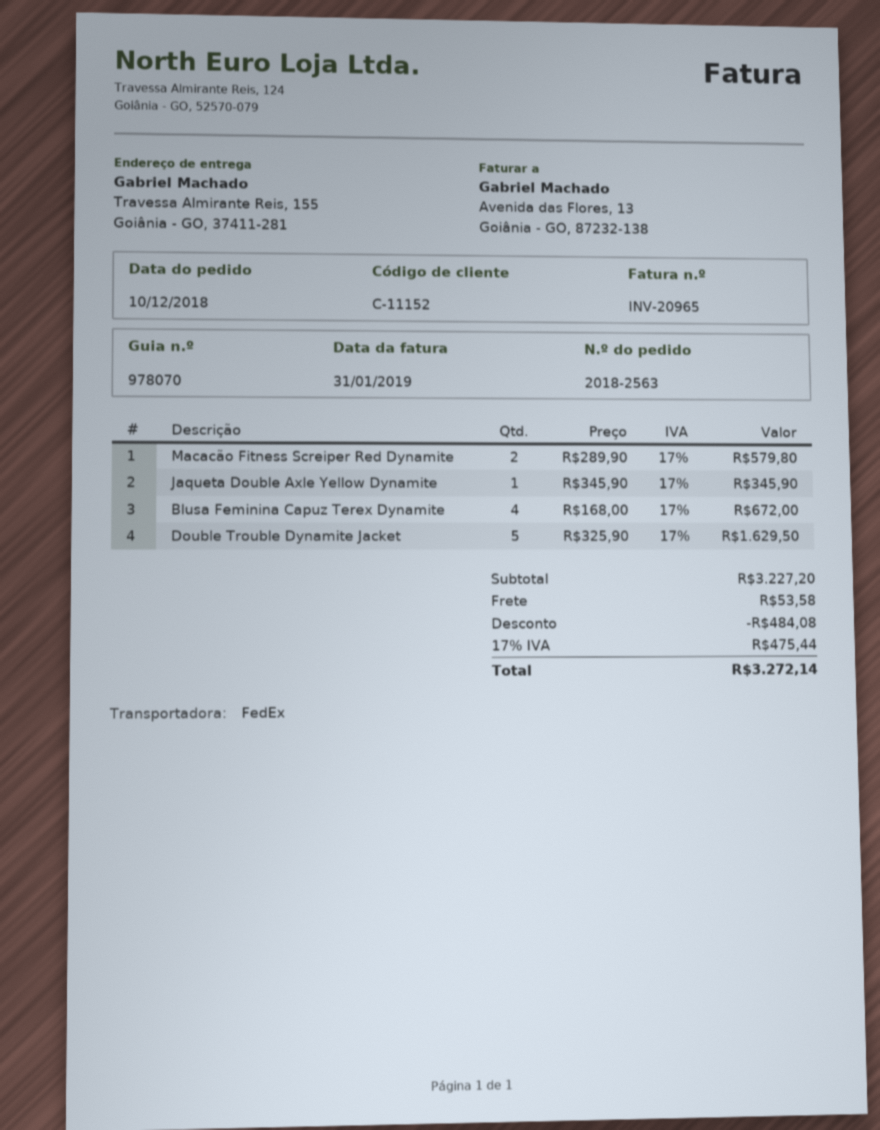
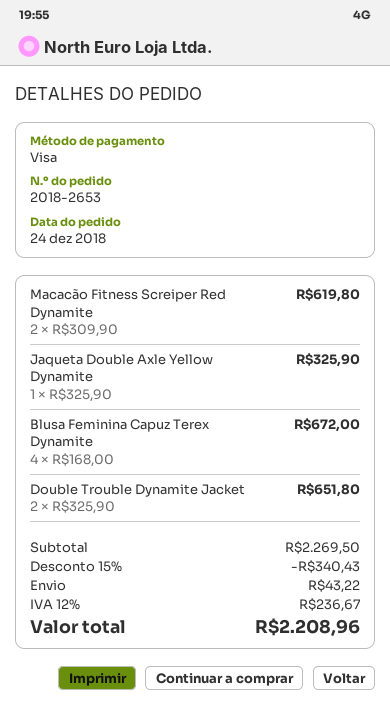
order number: 2018-2563 -> 2018-2653
order date: 2018-12-10 -> 2018-12-24
Macacão Fitness Screiper Red Dynamite: 2 x 289.90 = 579.80 -> 2 x 309.90 = 619.80
Jaqueta Double Axle Yellow Dynamite: 1 x 345.90 = 345.90 -> 1 x 325.90 = 325.90
Double Trouble Dynamite Jacket: 5 x 325.90 = 1629.50 -> 2 x 325.90 = 651.80
subtotal: 3227.20 -> 2269.50
discount: 484.08 -> 340.43
shipping: 53.58 -> 43.22
tax: 17% = 475.44 -> 12% = 236.67
total: 3272.14 -> 2208.96

